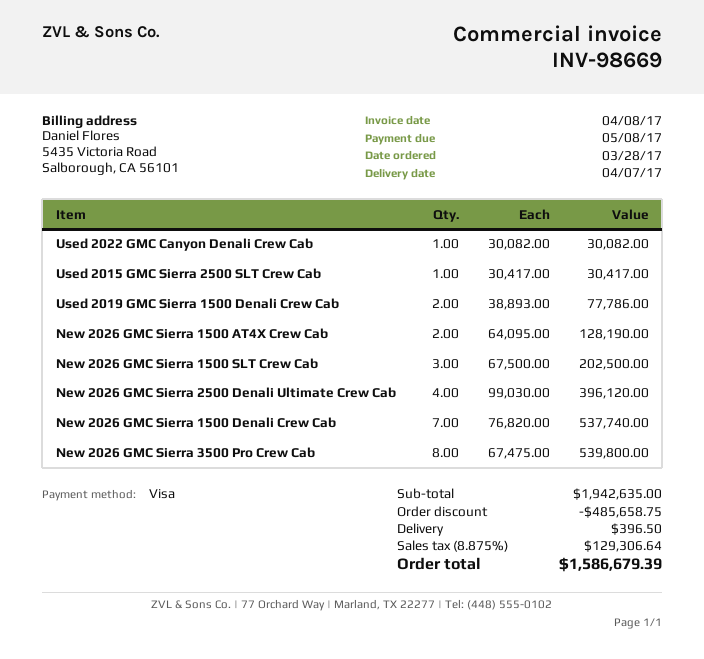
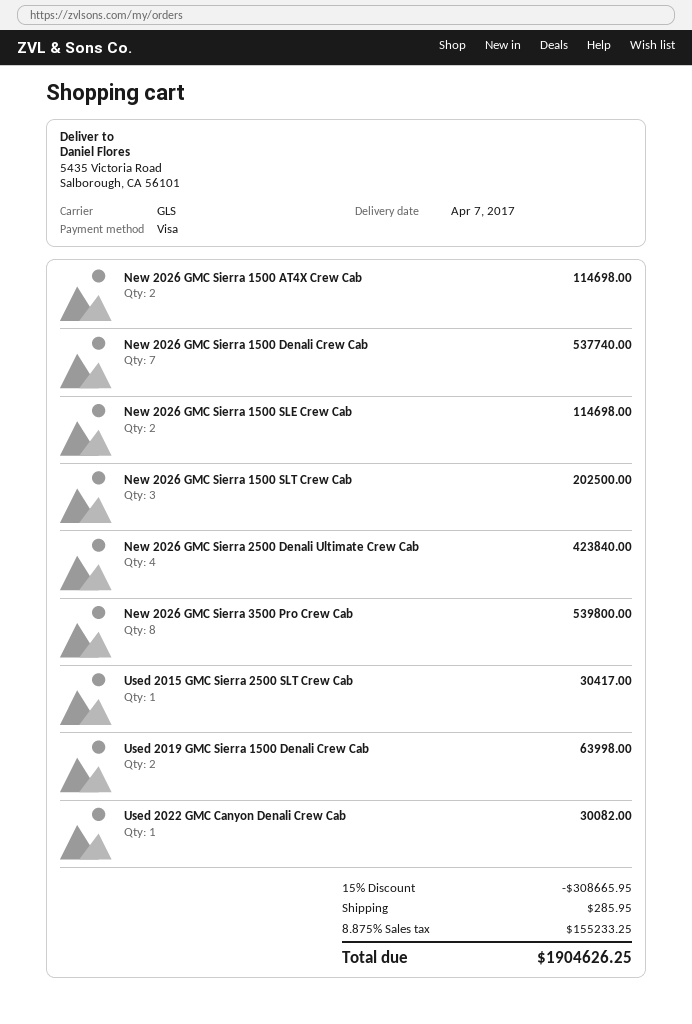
Used 2019 GMC Sierra 1500 Denali Crew Cab: 2 for 77786.00 -> 2 for 63998.00
New 2026 GMC Sierra 1500 AT4X Crew Cab: 2 for 128190.00 -> 2 for 114698.00
New 2026 GMC Sierra 2500 Denali Ultimate Crew Cab: 4 for 396120.00 -> 4 for 423840.00
New 2026 GMC Sierra 1500 SLE Crew Cab: none -> 2 for 114698.00
discount: 485658.75 -> 308665.95
shipping: 396.50 -> 285.95
tax: 8.875% = 129306.64 -> 8.875% = 155233.25
total: 1586679.39 -> 1904626.25

